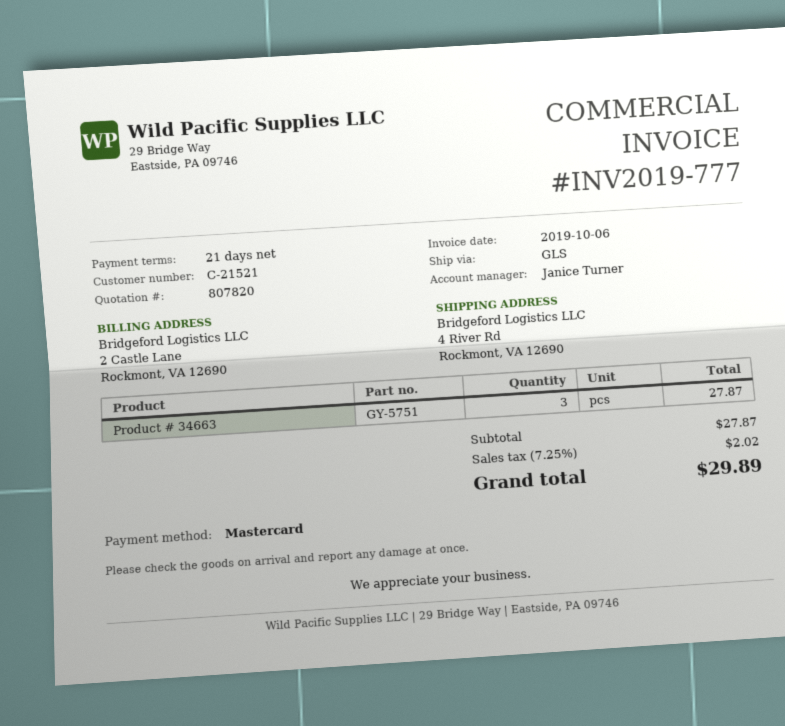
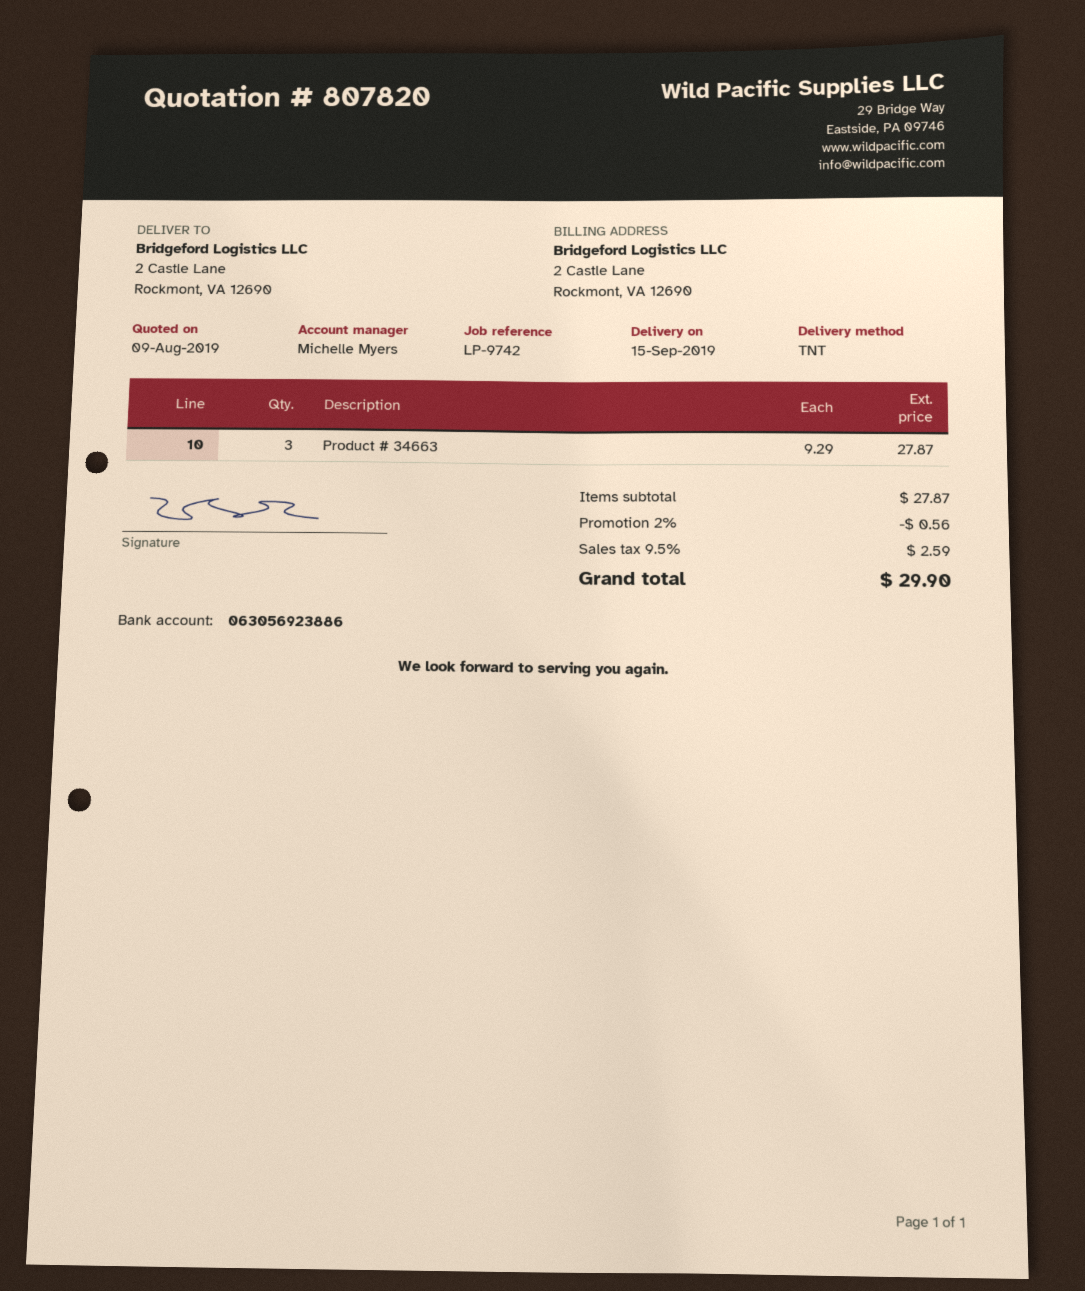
sales rep: Janice Turner -> Michelle Myers
shipping method: GLS -> TNT
ship to: 4 River Rd, Rockmont, VA 12690 -> 2 Castle Lane, Rockmont, VA 12690
discount: none -> 2% = 0.56
tax: 7.25% = 2.02 -> 9.5% = 2.59
total: 29.89 -> 29.90

